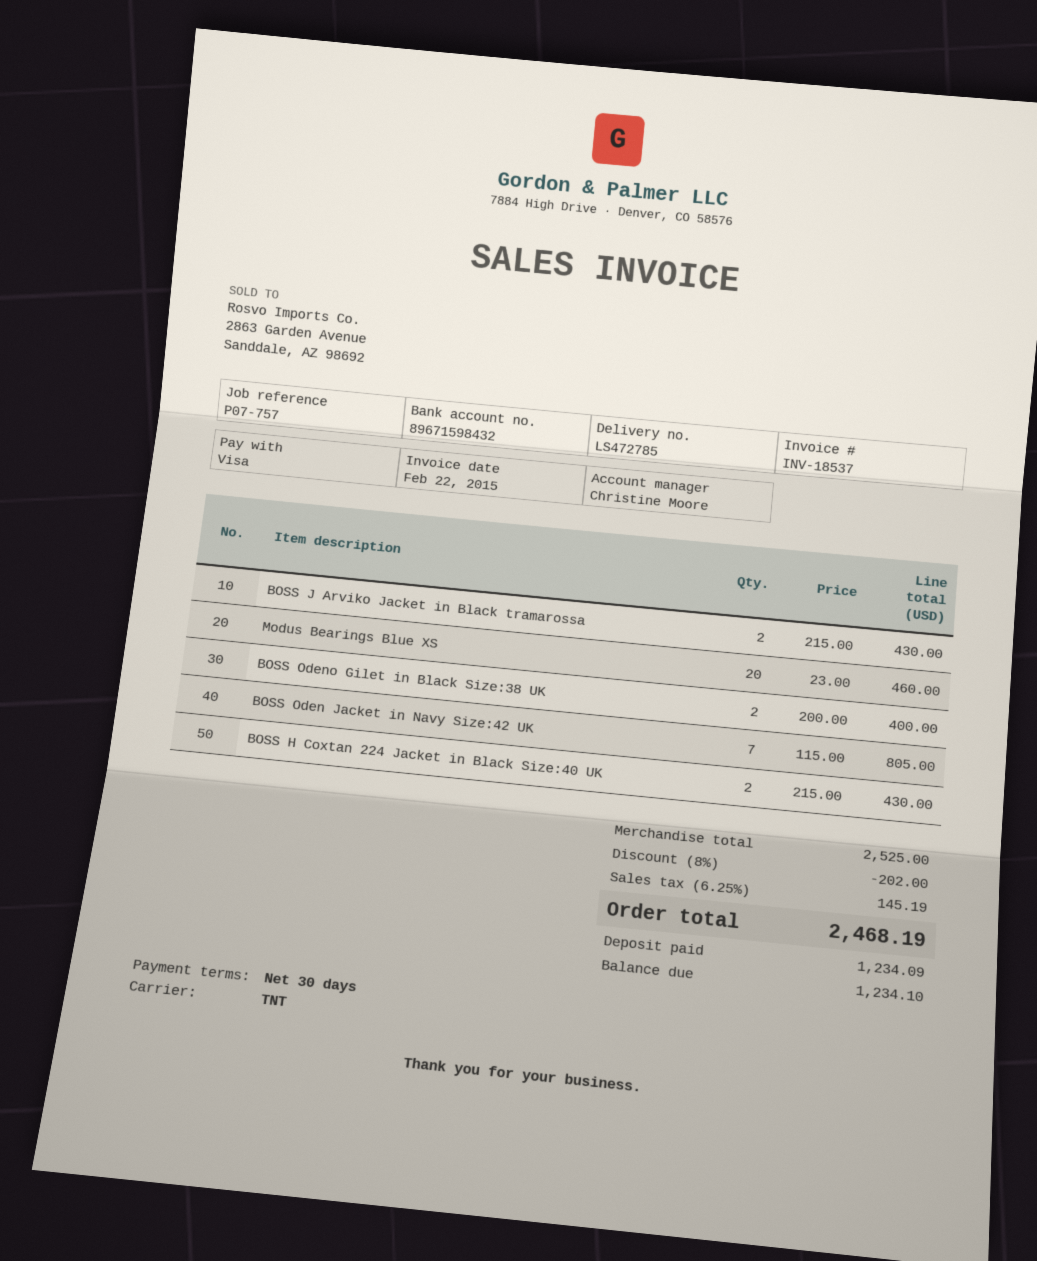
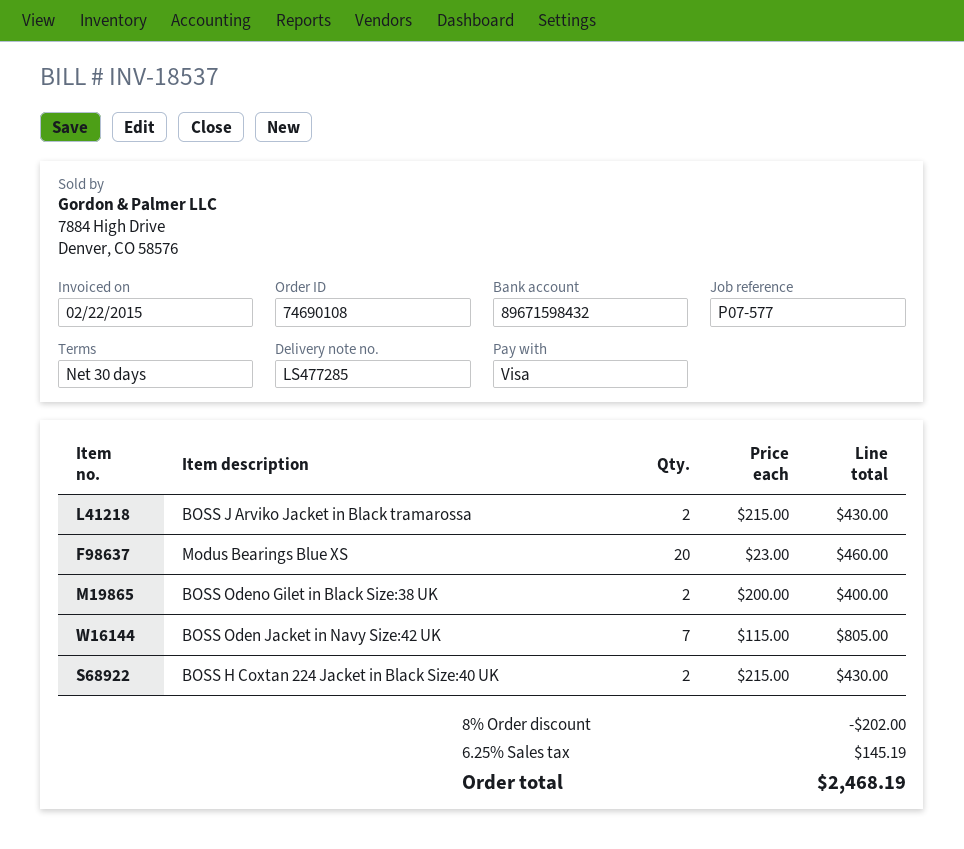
delivery note number: LS472785 -> LS477285
reference: P07-757 -> P07-577

